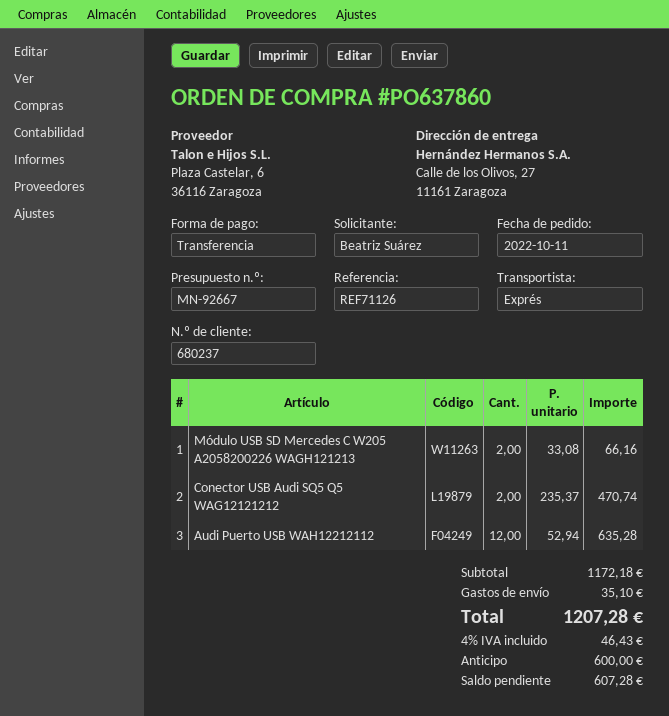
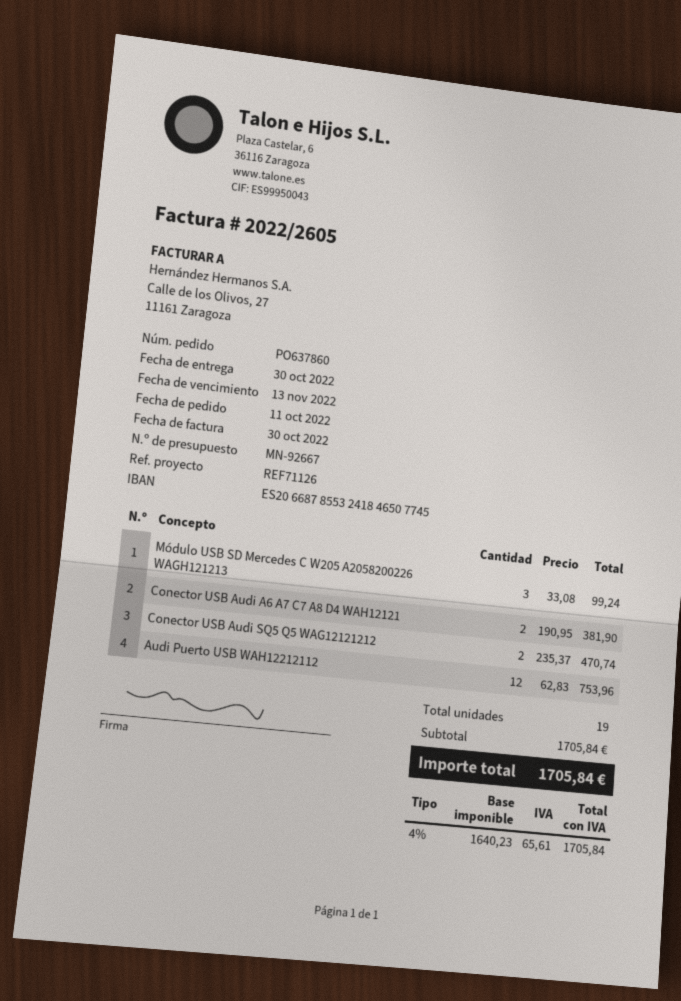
Módulo USB SD Mercedes C W205 A2058200226 WAGH121213: 2 x 33.08 = 66.16 -> 3 x 33.08 = 99.24
Audi Puerto USB WAH12212112: 12 x 52.94 = 635.28 -> 12 x 62.83 = 753.96
Conector USB Audi A6 A7 C7 A8 D4 WAH12121: none -> 2 x 190.95 = 381.90
subtotal: 1172.18 -> 1705.84
shipping: 35.10 -> none
tax: 4% = 46.43 -> 4% = 65.61
total: 1207.28 -> 1705.84

